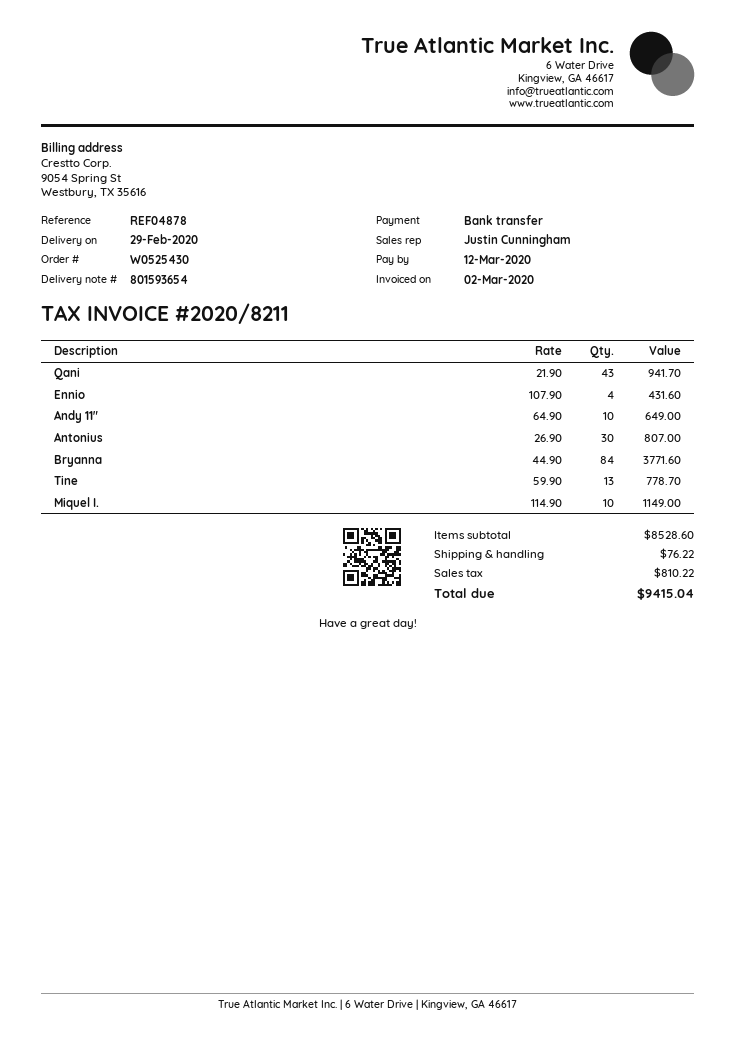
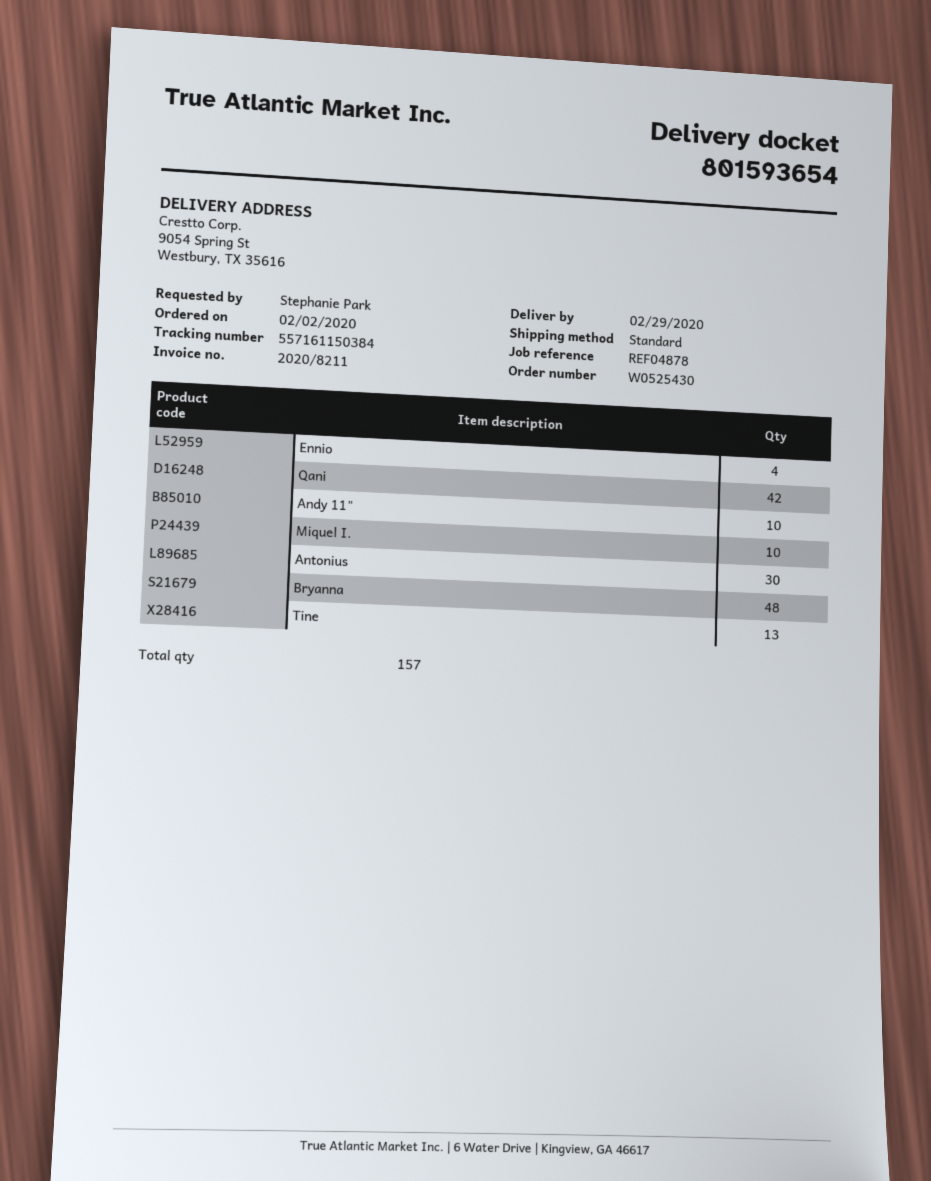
Qani: 43 -> 42
Bryanna: 84 -> 48

